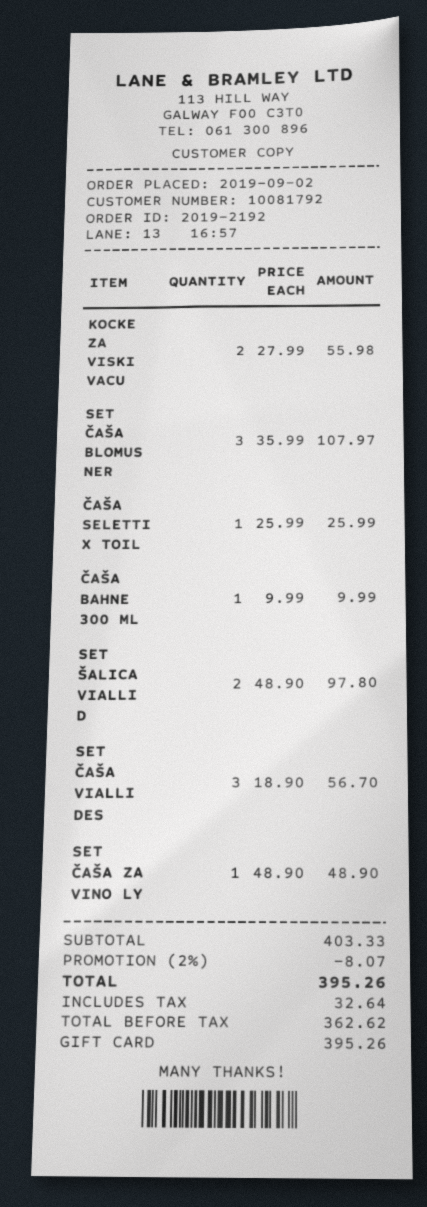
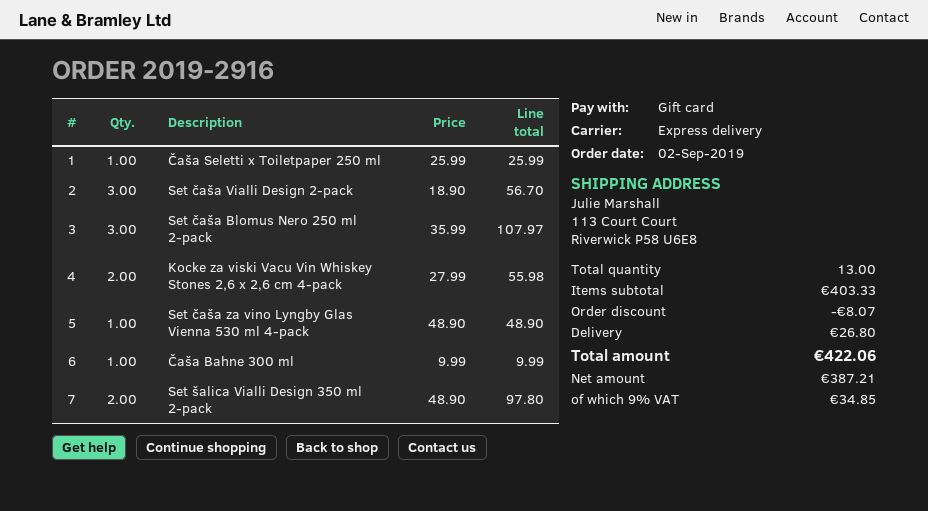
order number: 2019-2192 -> 2019-2916
shipping: none -> 26.80
net: 362.62 -> 387.21
tax: 32.64 -> 34.85
total: 395.26 -> 422.06

